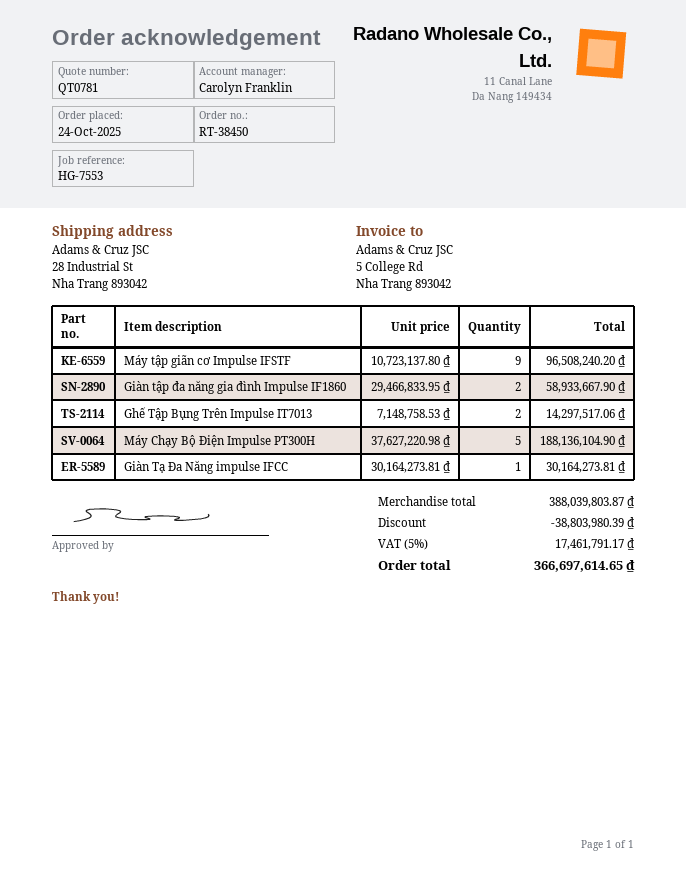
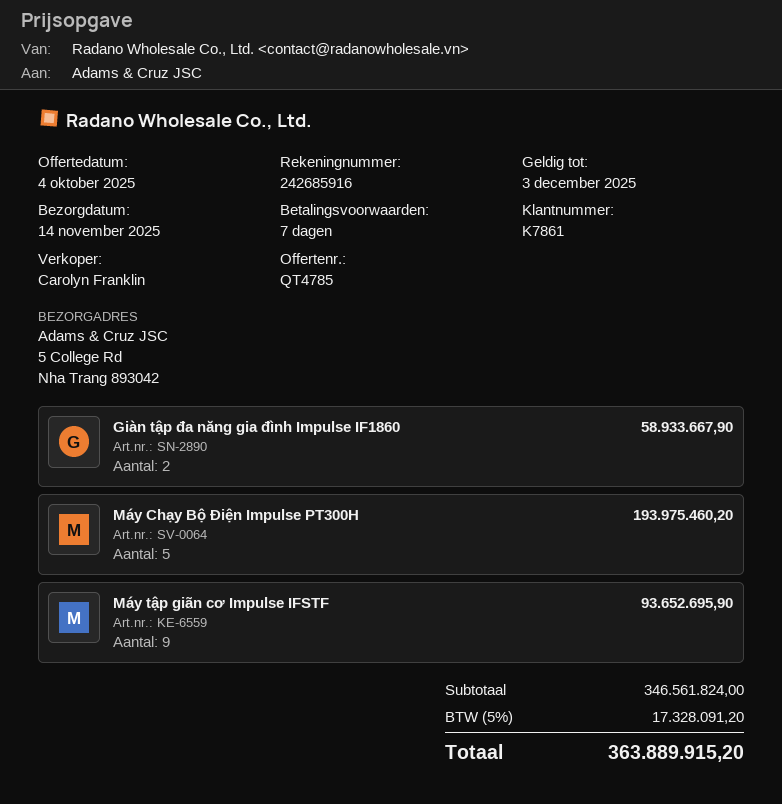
quote number: QT0781 -> QT4785
ship to: 28 Industrial St, Nha Trang 893042 -> 5 College Rd, Nha Trang 893042
Máy tập giãn cơ Impulse IFSTF: 9 for 96508240.20 -> 9 for 93652695.90
Ghế Tập Bụng Trên Impulse IT7013: 2 for 14297517.06 -> none
Máy Chạy Bộ Điện Impulse PT300H: 5 for 188136104.90 -> 5 for 193975460.20
Giàn Tạ Đa Năng impulse IFCC: 1 for 30164273.81 -> none
subtotal: 388039803.87 -> 346561824.00
discount: 38803980.39 -> none
tax: 5% = 17461791.17 -> 5% = 17328091.20
total: 366697614.65 -> 363889915.20

